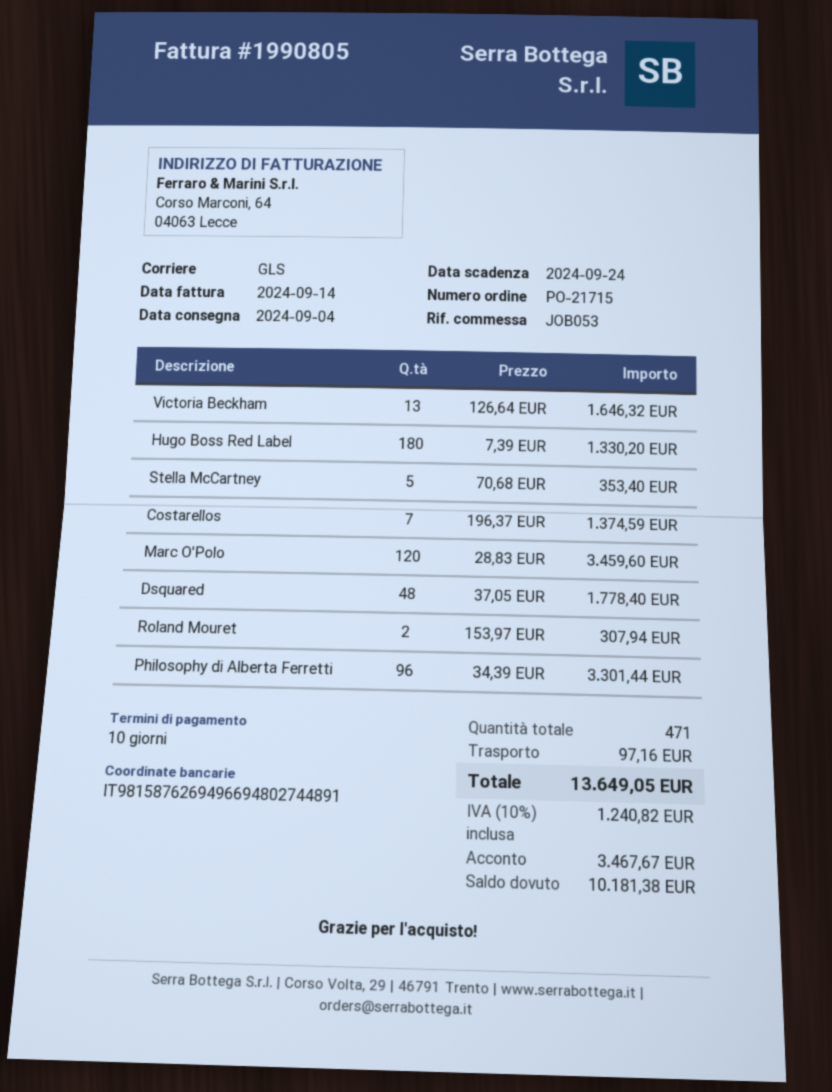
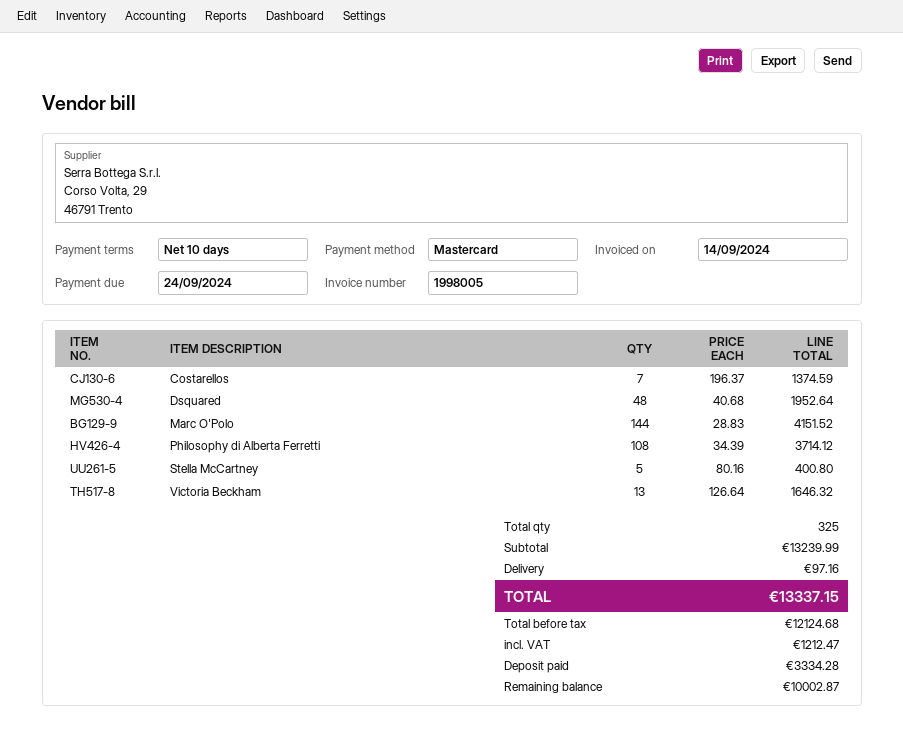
invoice number: 1990805 -> 1998005
Hugo Boss Red Label: 180 x 7.39 = 1330.20 -> none
Stella McCartney: 5 x 70.68 = 353.40 -> 5 x 80.16 = 400.80
Marc O'Polo: 120 x 28.83 = 3459.60 -> 144 x 28.83 = 4151.52
Dsquared: 48 x 37.05 = 1778.40 -> 48 x 40.68 = 1952.64
Roland Mouret: 2 x 153.97 = 307.94 -> none
Philosophy di Alberta Ferretti: 96 x 34.39 = 3301.44 -> 108 x 34.39 = 3714.12
total quantity: 471 -> 325
tax: 1240.82 -> 1212.47
total: 13649.05 -> 13337.15
deposit: 3467.67 -> 3334.28
balance: 10181.38 -> 10002.87

